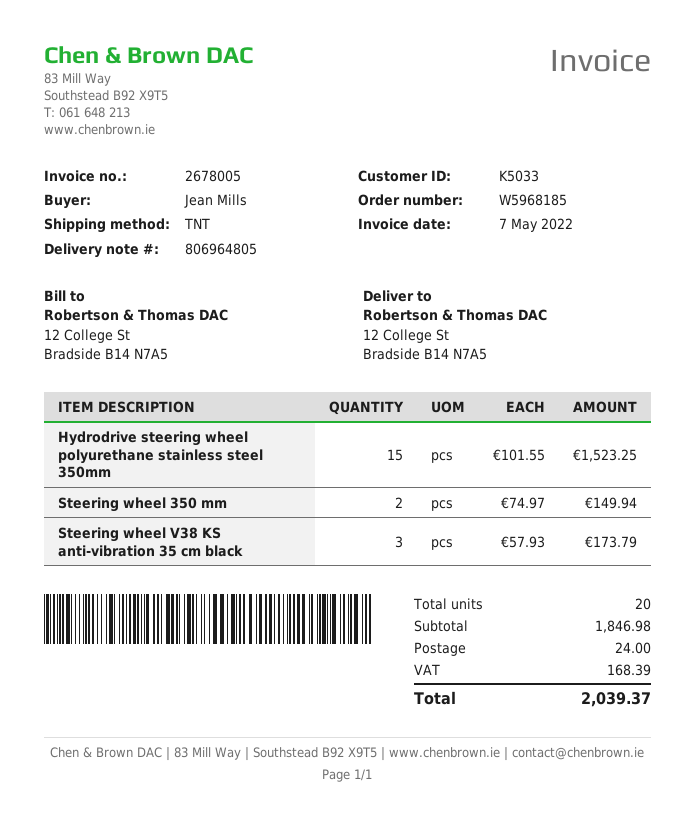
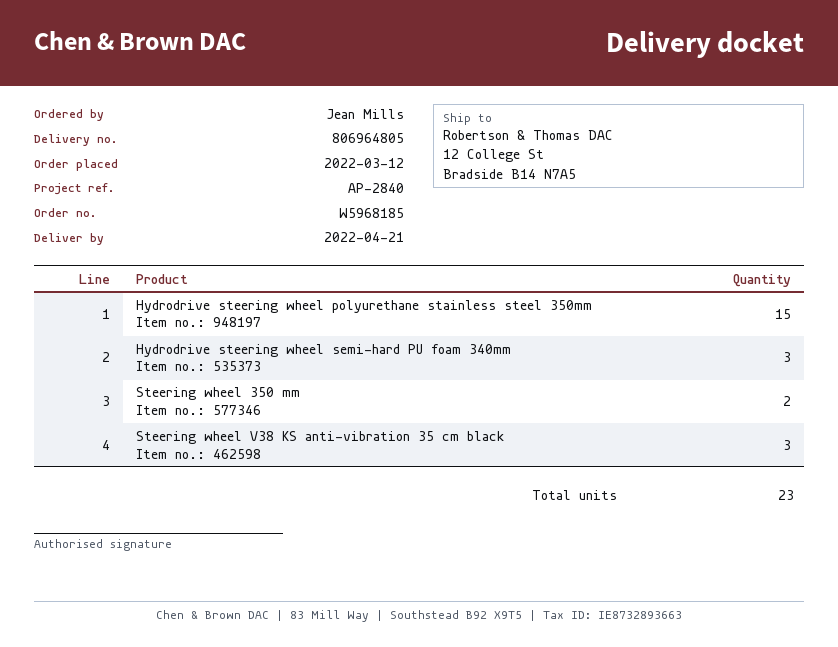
Hydrodrive steering wheel semi-hard PU foam 340mm: none -> 3
total quantity: 20 -> 23

